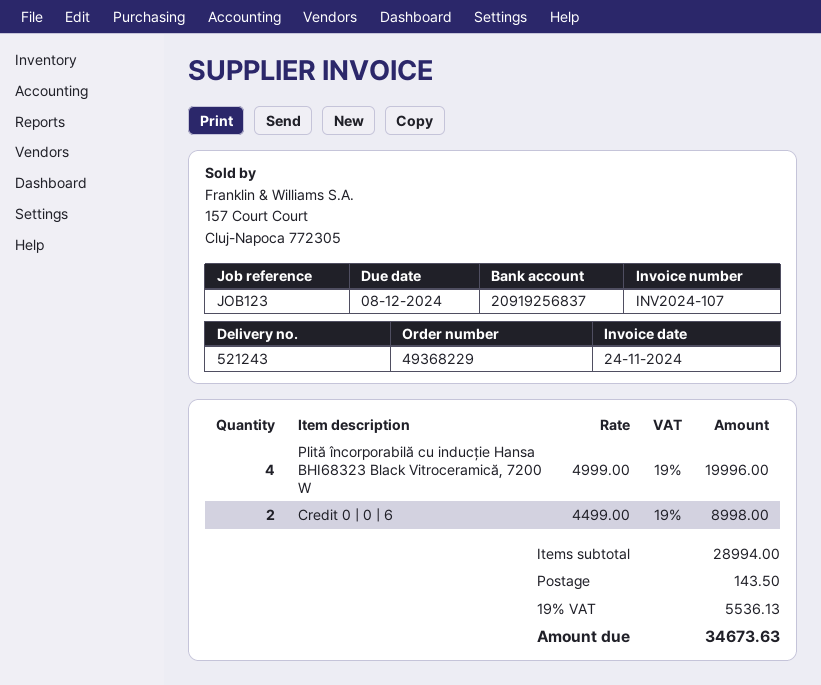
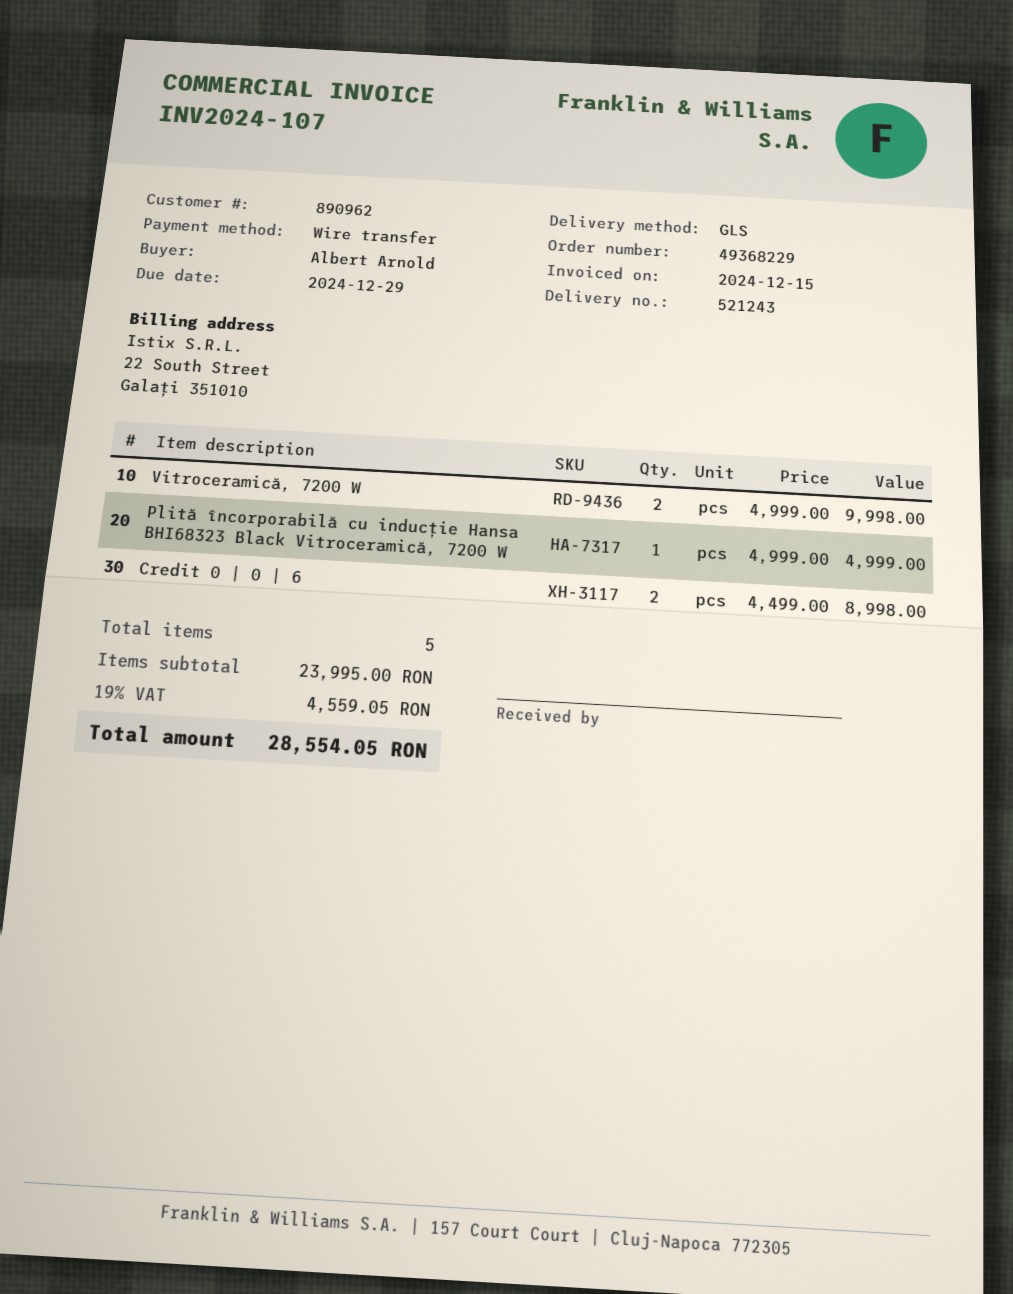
invoice date: 2024-11-24 -> 2024-12-15
due date: 2024-12-08 -> 2024-12-29
Plită încorporabilă cu inducție Hansa BHI68323 Black Vitroceramică, 7200 W: 4 x 4999.00 = 19996.00 -> 1 x 4999.00 = 4999.00
Vitroceramică, 7200 W: none -> 2 x 4999.00 = 9998.00
subtotal: 28994.00 -> 23995.00
shipping: 143.50 -> none
tax: 19% = 5536.13 -> 19% = 4559.05
total: 34673.63 -> 28554.05

